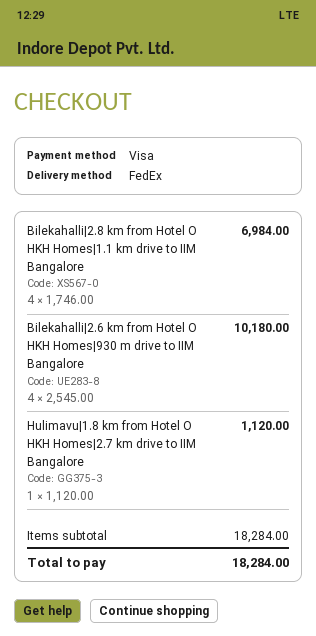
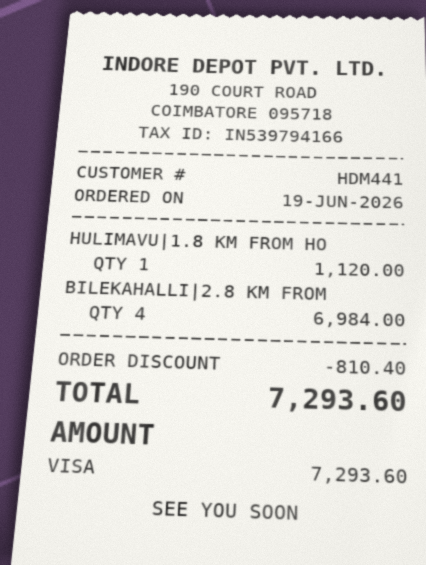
Bilekahalli|2.6 km from Hotel O HKH Homes|930 m drive to IIM Bangalore: 4 for 10180.00 -> none
discount: none -> 810.40
total: 18284.00 -> 7293.60

